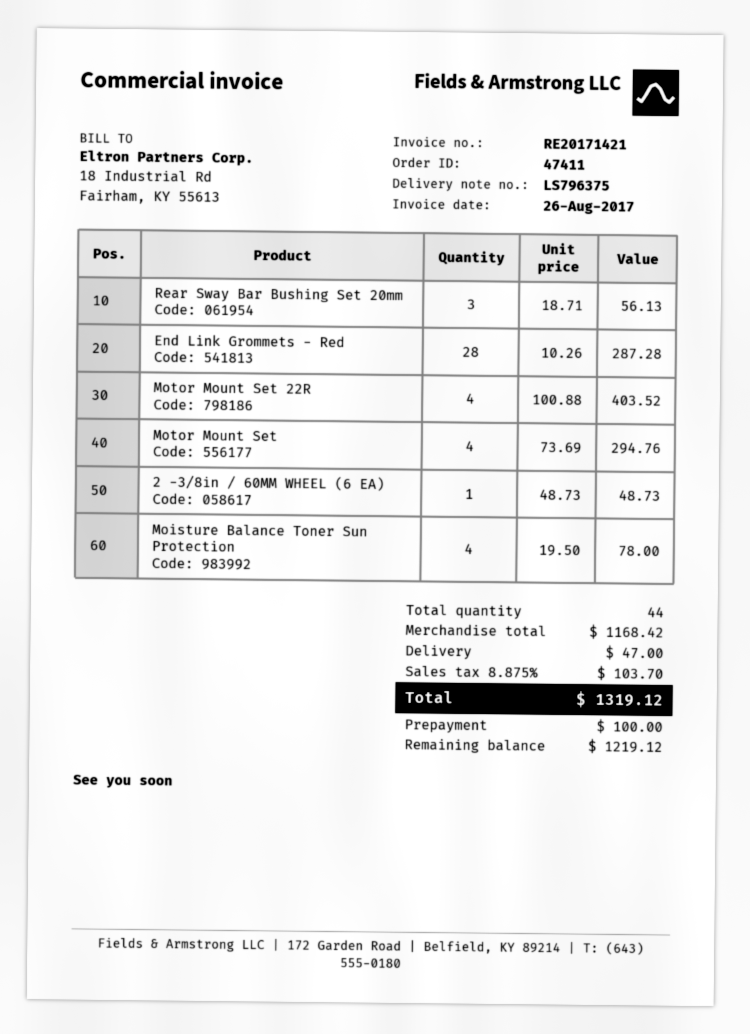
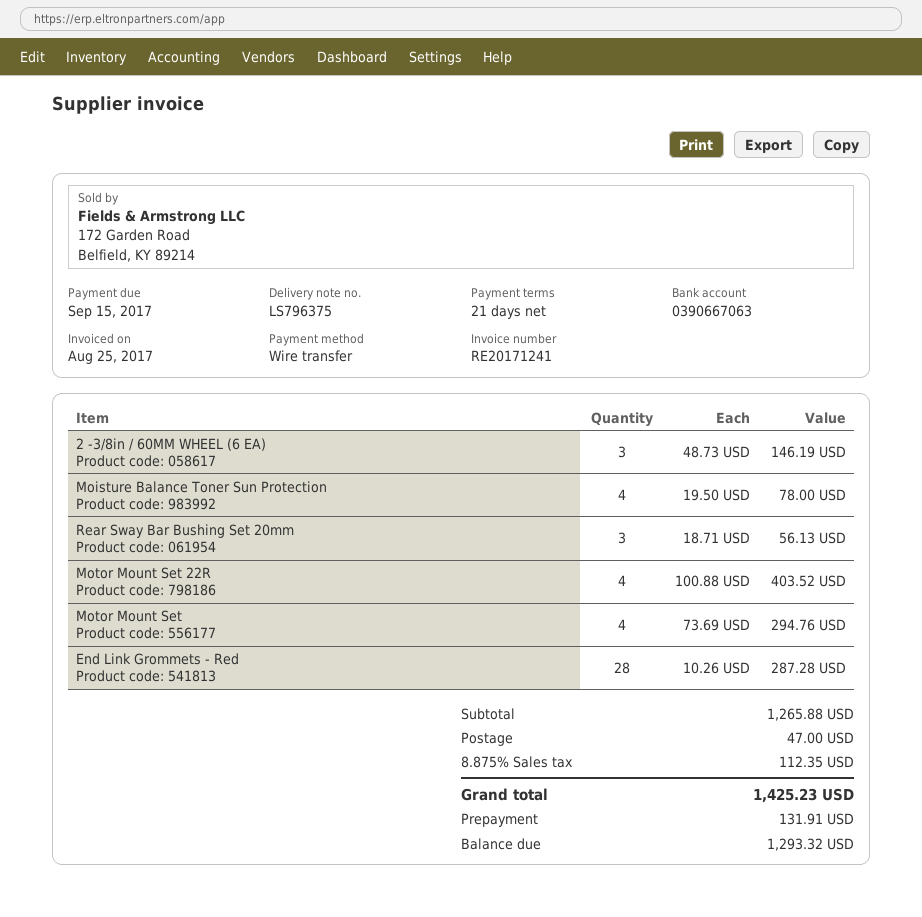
invoice number: RE20171421 -> RE20171241
invoice date: 2017-08-26 -> 2017-08-25
2 -3/8in / 60MM WHEEL (6 EA): 1 x 48.73 = 48.73 -> 3 x 48.73 = 146.19
subtotal: 1168.42 -> 1265.88
tax: 8.875% = 103.70 -> 8.875% = 112.35
total: 1319.12 -> 1425.23
deposit: 100.00 -> 131.91
balance: 1219.12 -> 1293.32

